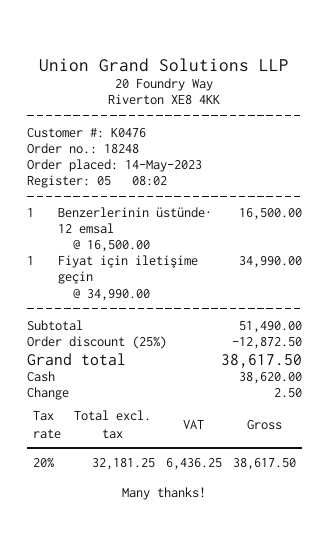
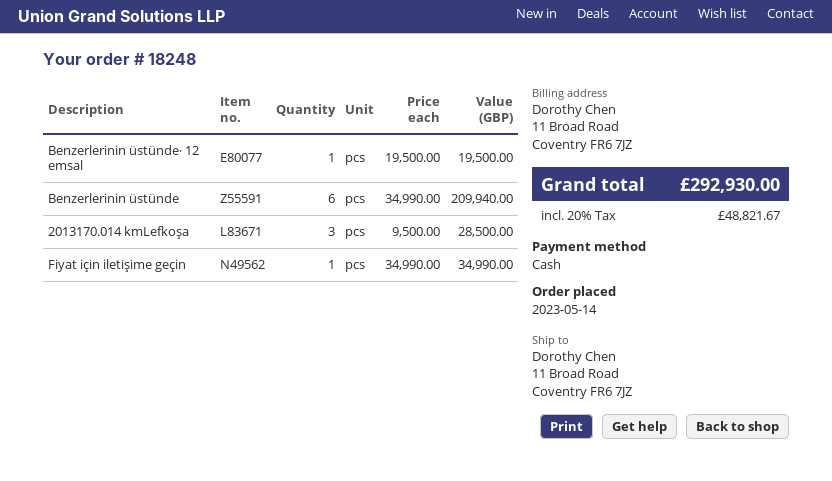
Benzerlerinin üstünde· 12 emsal: 1 x 16500.00 = 16500.00 -> 1 x 19500.00 = 19500.00
Benzerlerinin üstünde: none -> 6 x 34990.00 = 209940.00
2013170.014 kmLefkoşa: none -> 3 x 9500.00 = 28500.00
discount: 25% = 12872.50 -> none
tax: 20% = 6436.25 -> 20% = 48821.67
total: 38617.50 -> 292930.00

